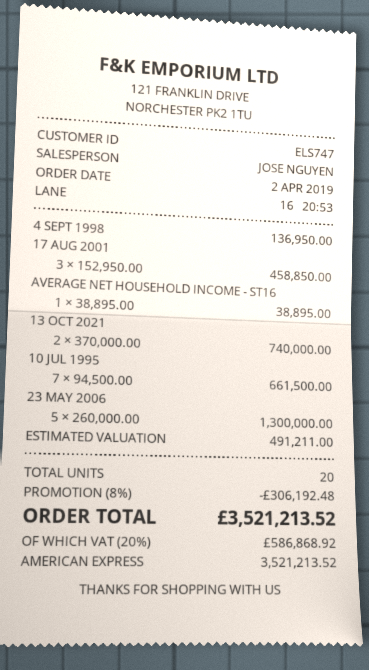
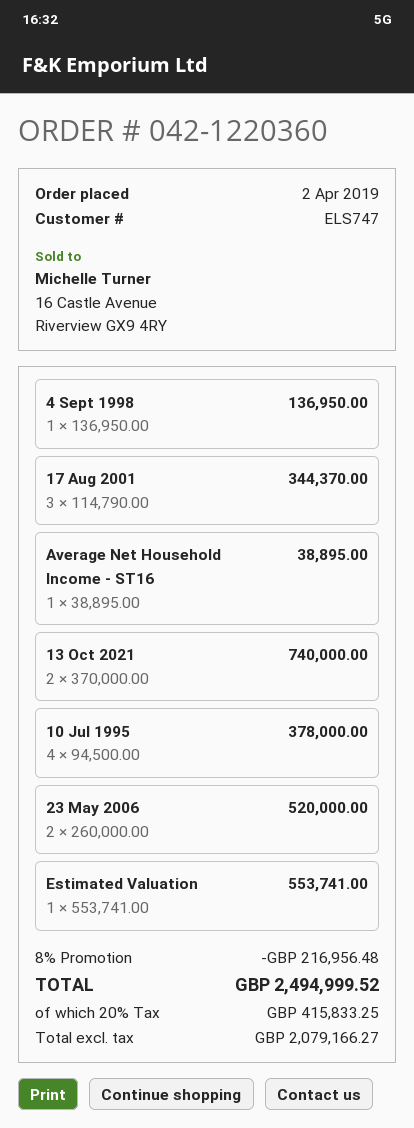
17 AUG 2001: 3 x 152950.00 = 458850.00 -> 3 x 114790.00 = 344370.00
10 JUL 1995: 7 x 94500.00 = 661500.00 -> 4 x 94500.00 = 378000.00
23 MAY 2006: 5 x 260000.00 = 1300000.00 -> 2 x 260000.00 = 520000.00
ESTIMATED VALUATION: 1 x 491211.00 = 491211.00 -> 1 x 553741.00 = 553741.00
discount: 8% = 306192.48 -> 8% = 216956.48
tax: 20% = 586868.92 -> 20% = 415833.25
total: 3521213.52 -> 2494999.52

